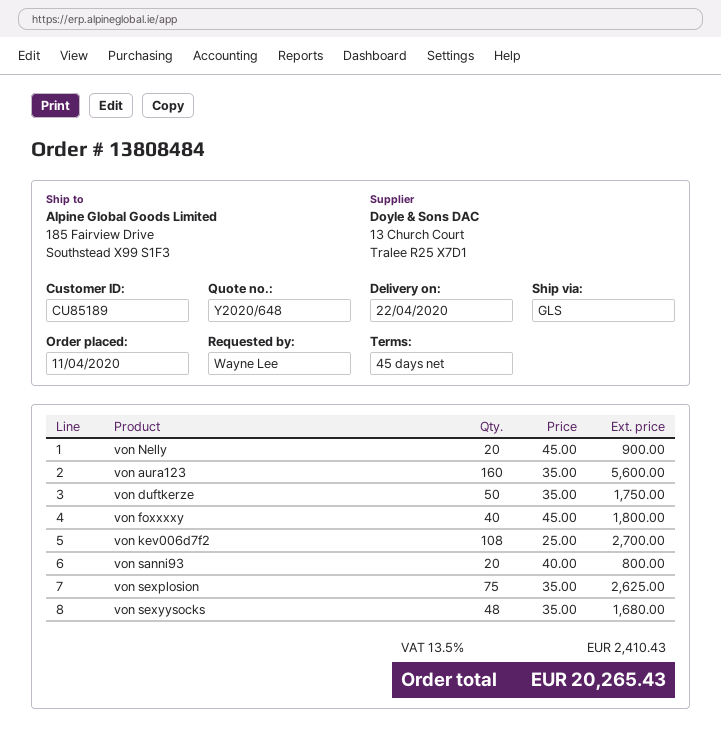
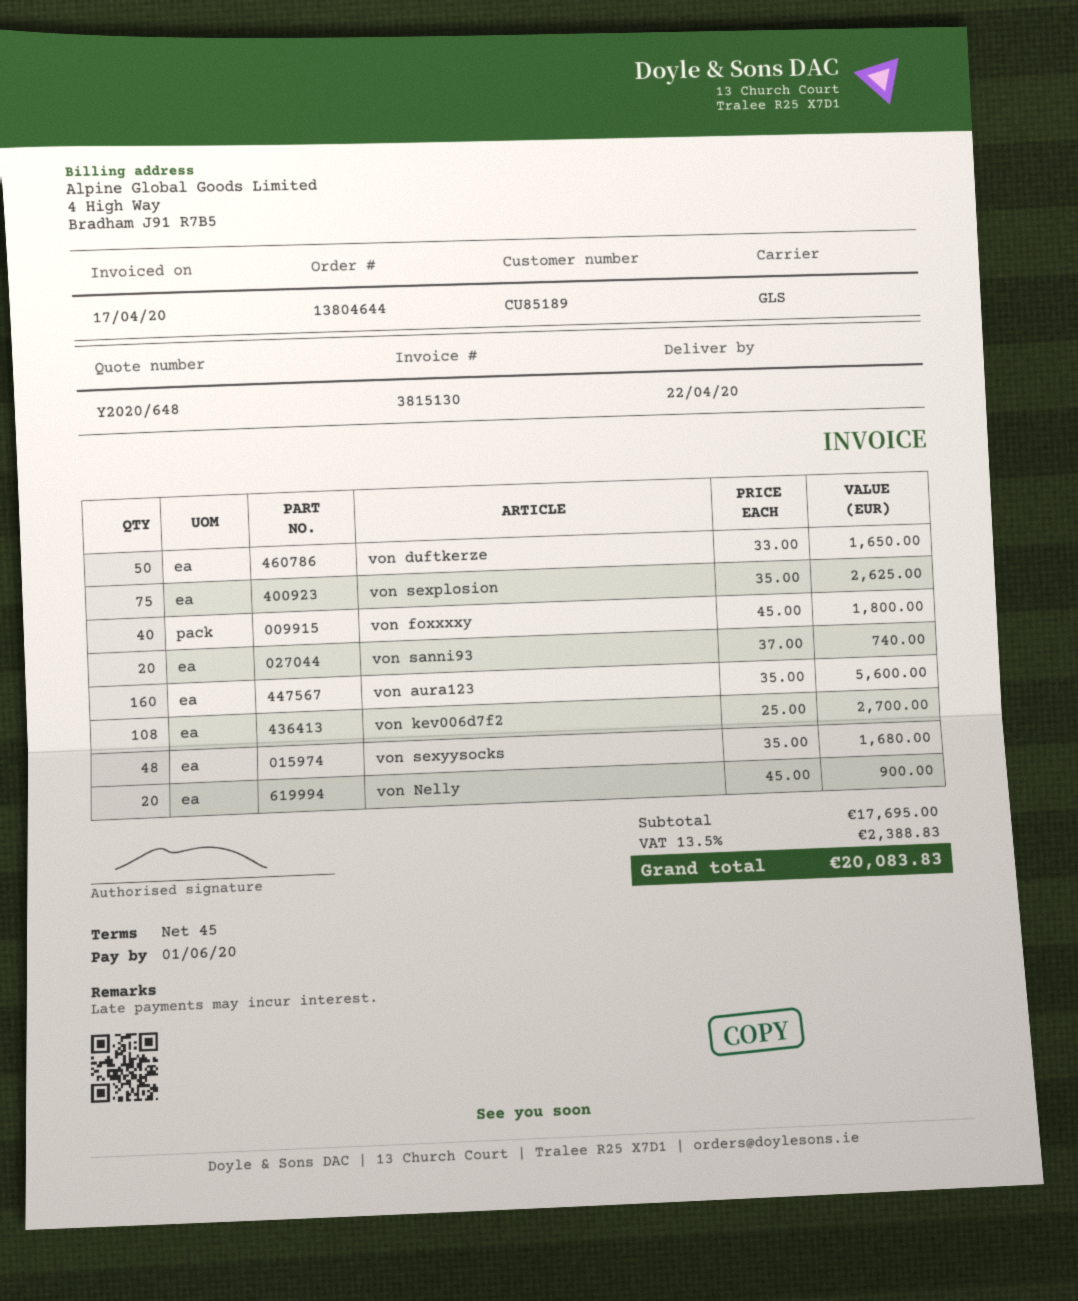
order number: 13808484 -> 13804644
von duftkerze: 50 x 35.00 = 1750.00 -> 50 x 33.00 = 1650.00
von sanni93: 20 x 40.00 = 800.00 -> 20 x 37.00 = 740.00
tax: 13.5% = 2410.43 -> 13.5% = 2388.83
total: 20265.43 -> 20083.83

